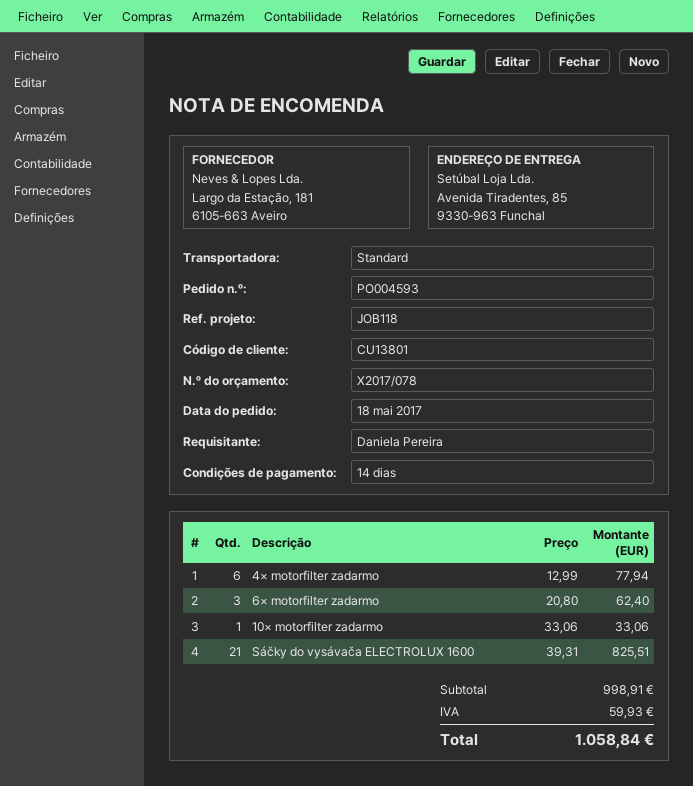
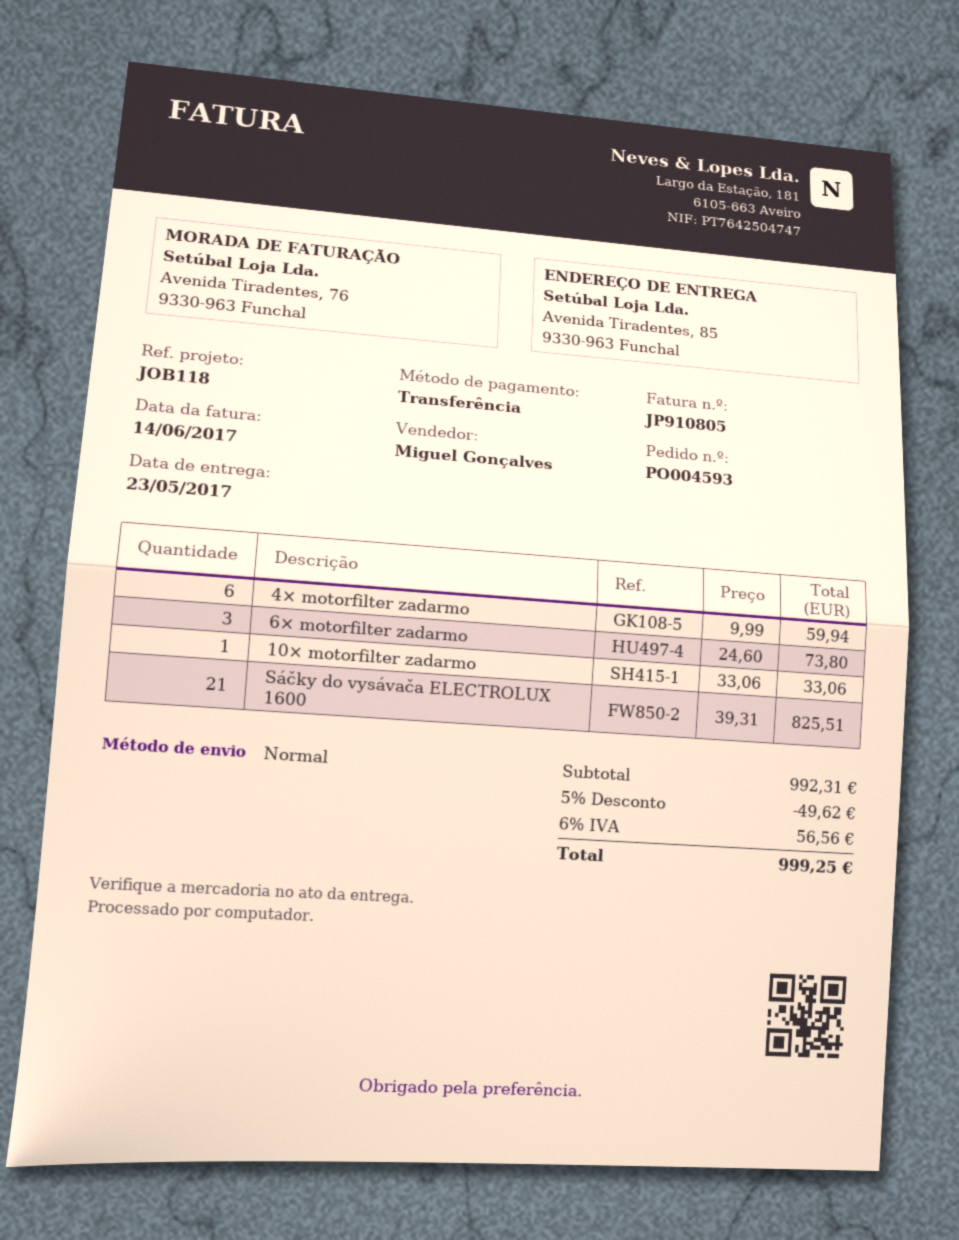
4× motorfilter zadarmo: 6 x 12.99 = 77.94 -> 6 x 9.99 = 59.94
6× motorfilter zadarmo: 3 x 20.80 = 62.40 -> 3 x 24.60 = 73.80
subtotal: 998.91 -> 992.31
discount: none -> 5% = 49.62
tax: 59.93 -> 56.56
total: 1058.84 -> 999.25

